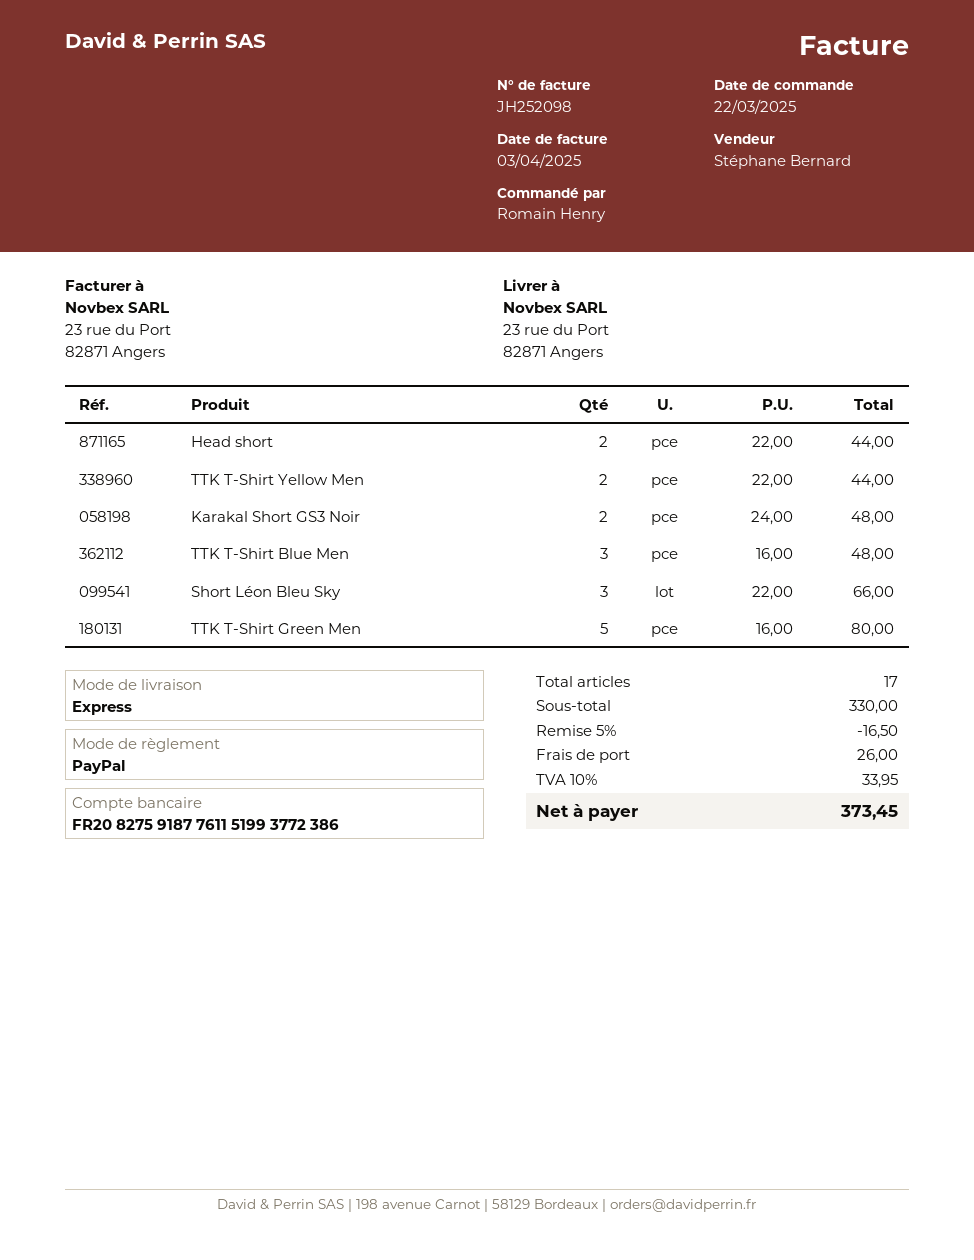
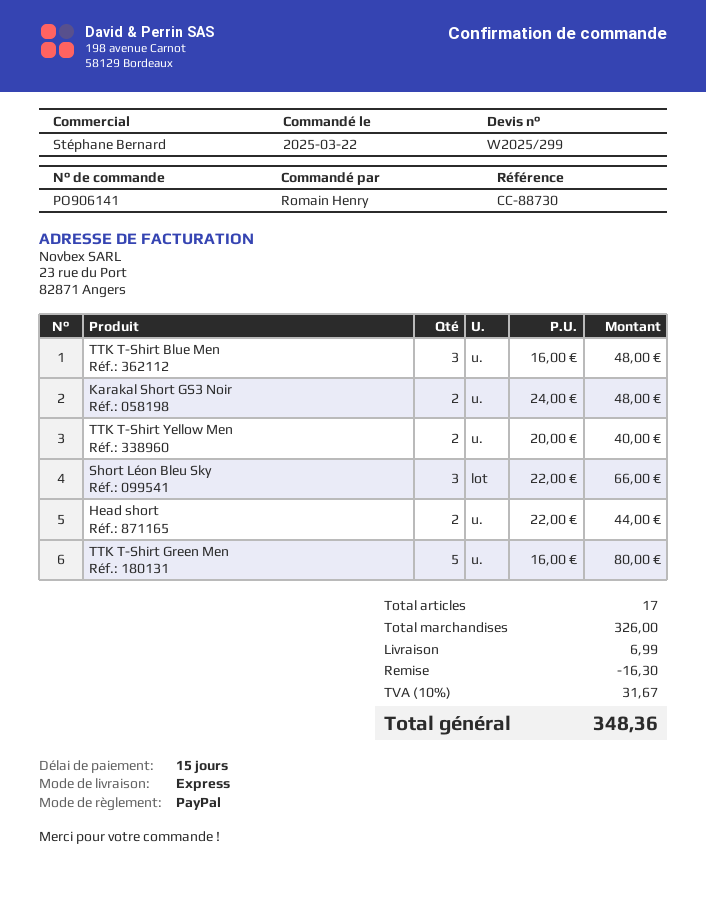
TTK T-Shirt Yellow Men: 2 x 22.00 = 44.00 -> 2 x 20.00 = 40.00
subtotal: 330.00 -> 326.00
discount: 16.50 -> 16.30
shipping: 26.00 -> 6.99
tax: 10% = 33.95 -> 10% = 31.67
total: 373.45 -> 348.36

